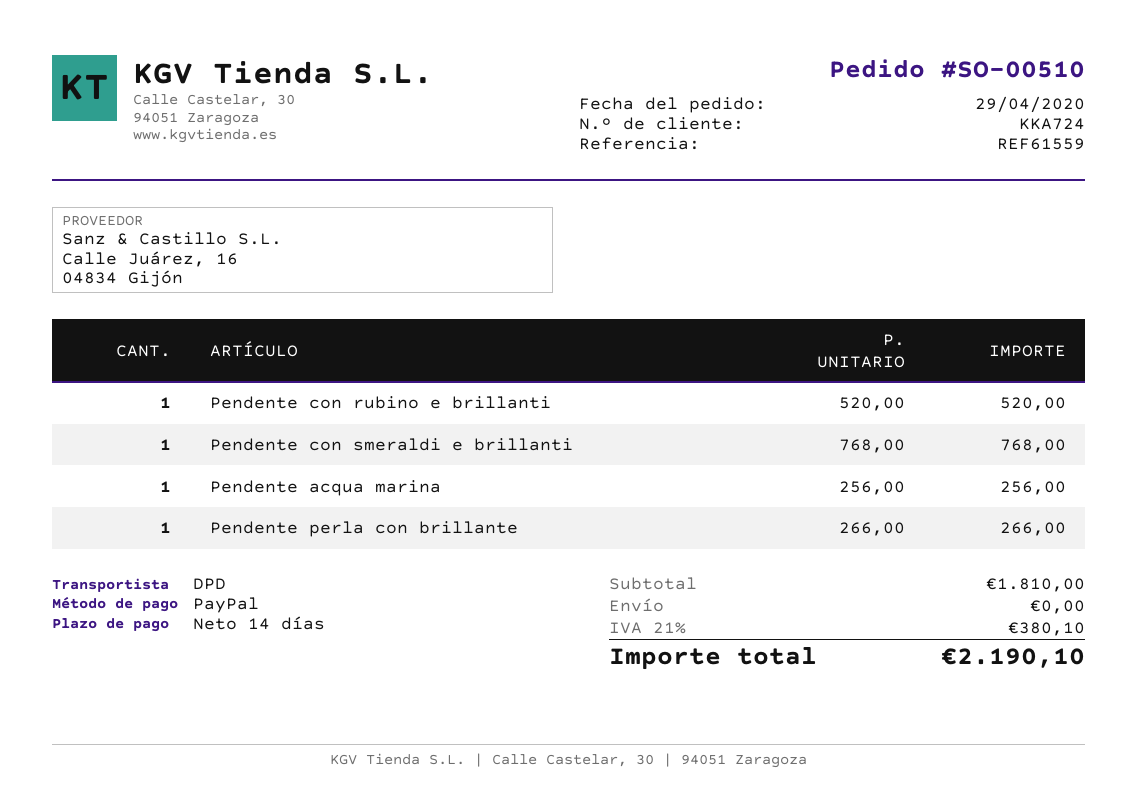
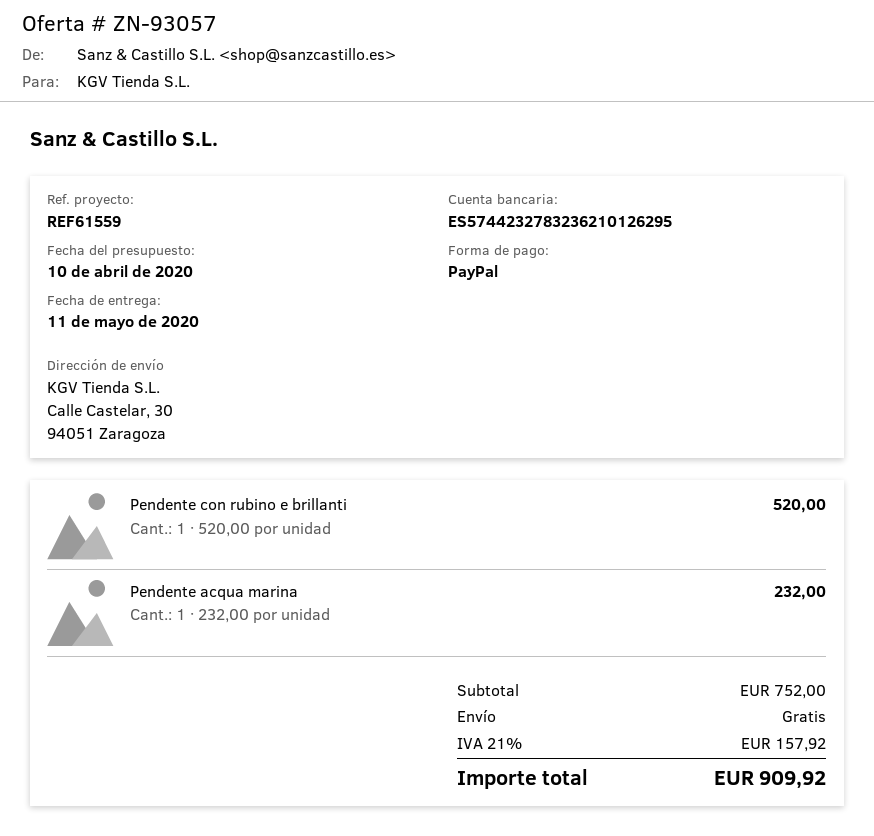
Pendente con smeraldi e brillanti: 1 x 768.00 = 768.00 -> none
Pendente acqua marina: 1 x 256.00 = 256.00 -> 1 x 232.00 = 232.00
Pendente perla con brillante: 1 x 266.00 = 266.00 -> none
subtotal: 1810.00 -> 752.00
tax: 21% = 380.10 -> 21% = 157.92
total: 2190.10 -> 909.92

